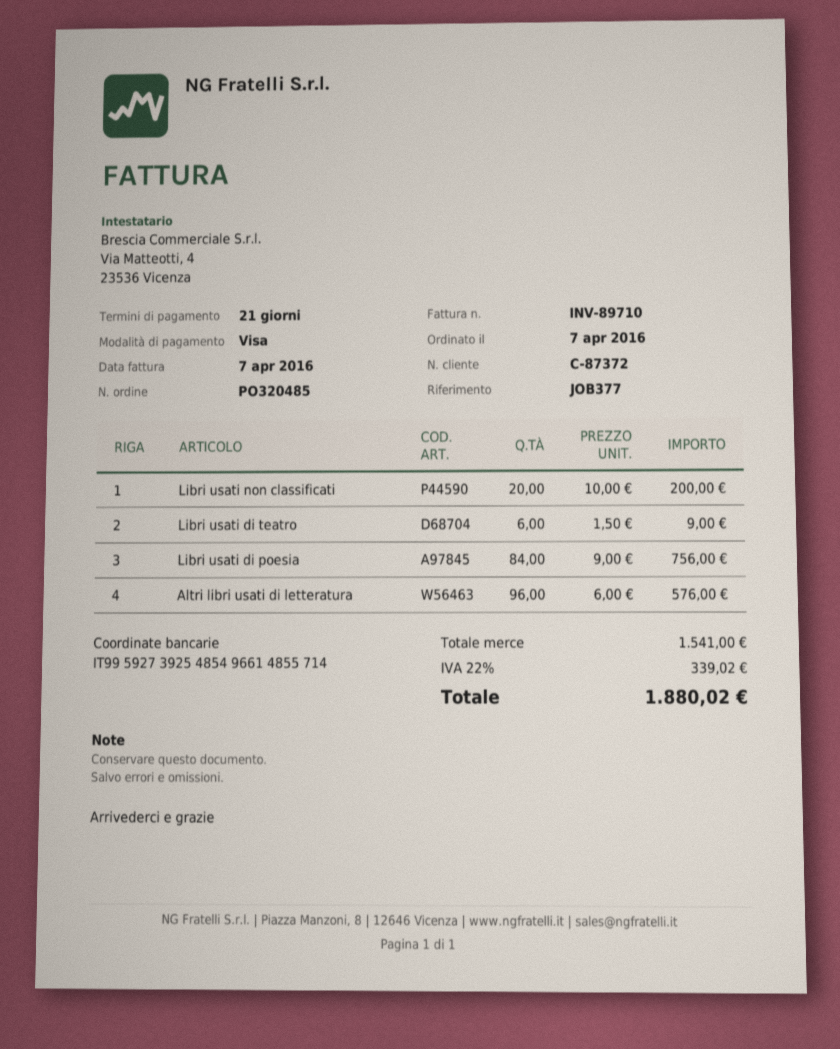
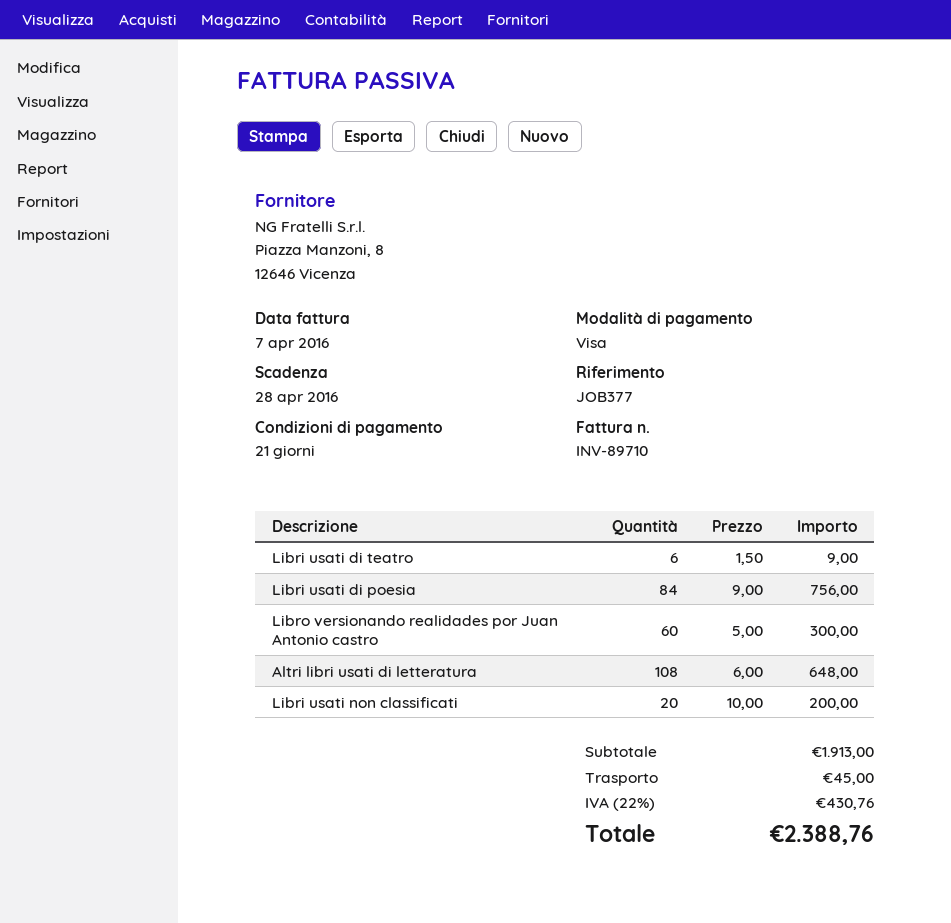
Altri libri usati di letteratura: 96 x 6.00 = 576.00 -> 108 x 6.00 = 648.00
Libro versionando realidades por Juan Antonio castro: none -> 60 x 5.00 = 300.00
subtotal: 1541.00 -> 1913.00
shipping: none -> 45.00
tax: 22% = 339.02 -> 22% = 430.76
total: 1880.02 -> 2388.76

